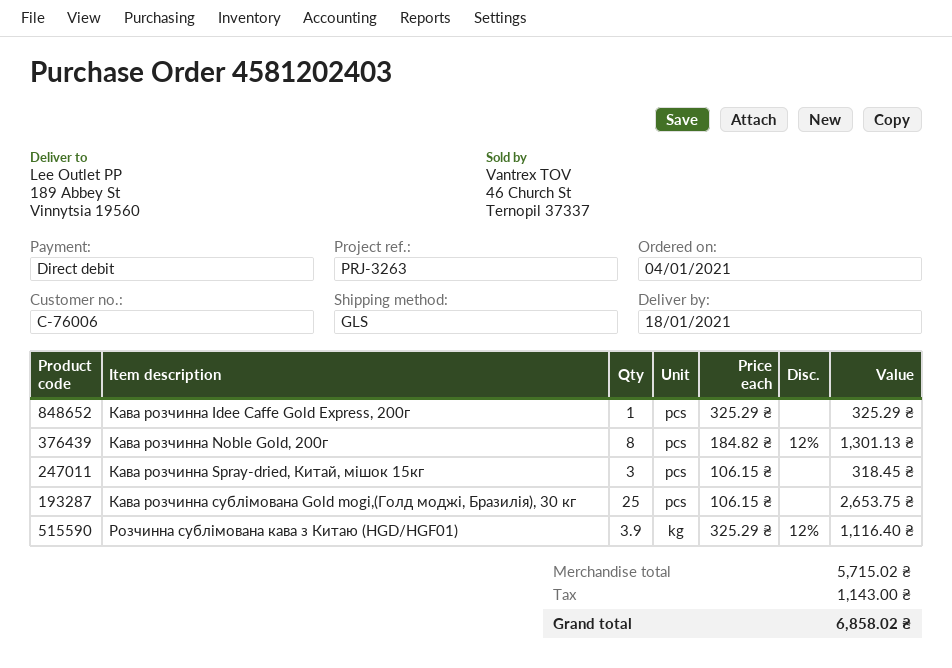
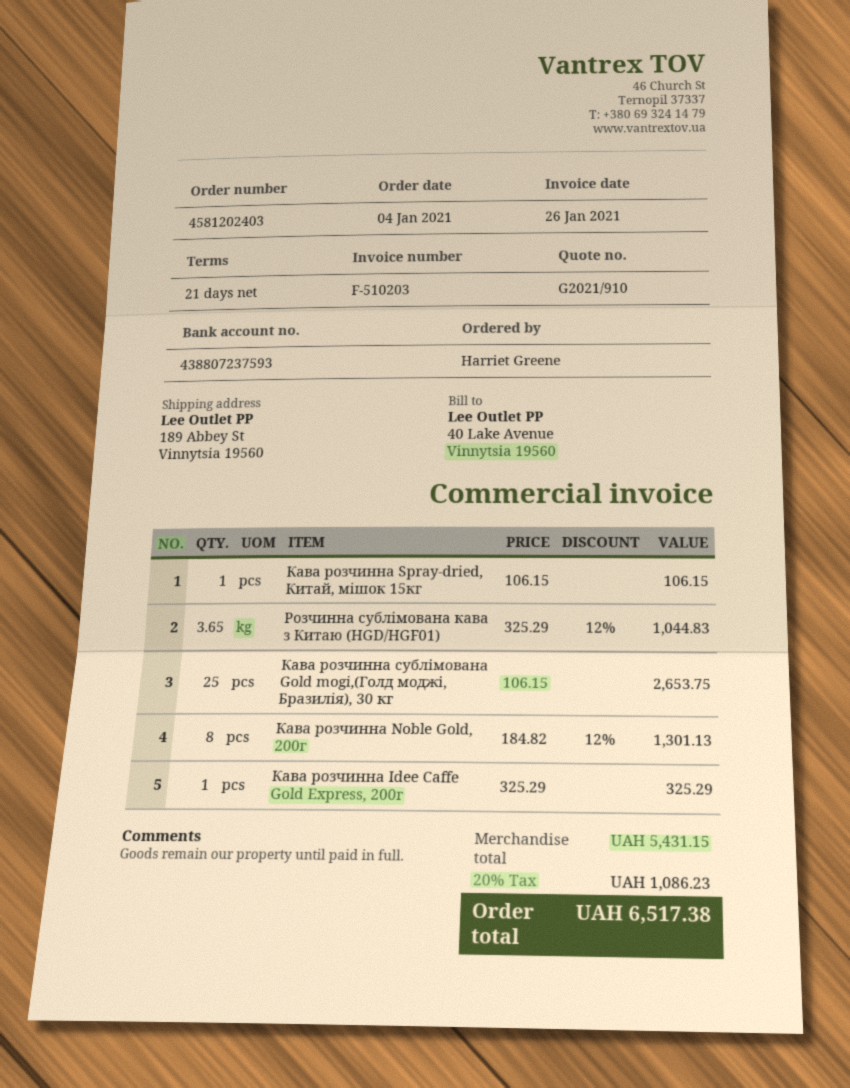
Кава розчинна Spray-dried, Китай, мішок 15кг: 3 x 106.15 = 318.45 -> 1 x 106.15 = 106.15
Розчинна сублімована кава з Китаю (HGD/HGF01): 3.9 x 325.29 - 12% = 1116.40 -> 3.65 x 325.29 - 12% = 1044.83
subtotal: 5715.02 -> 5431.15
tax: 1143.00 -> 1086.23
total: 6858.02 -> 6517.38

